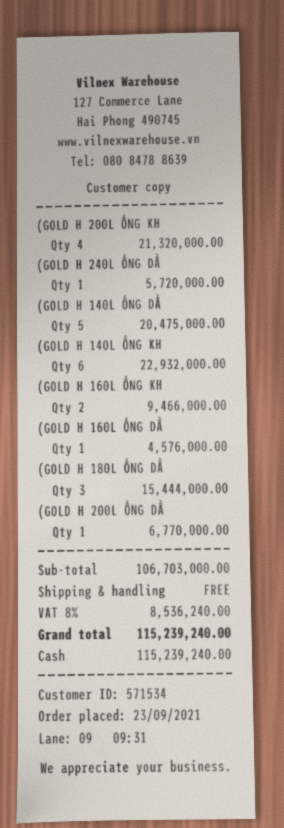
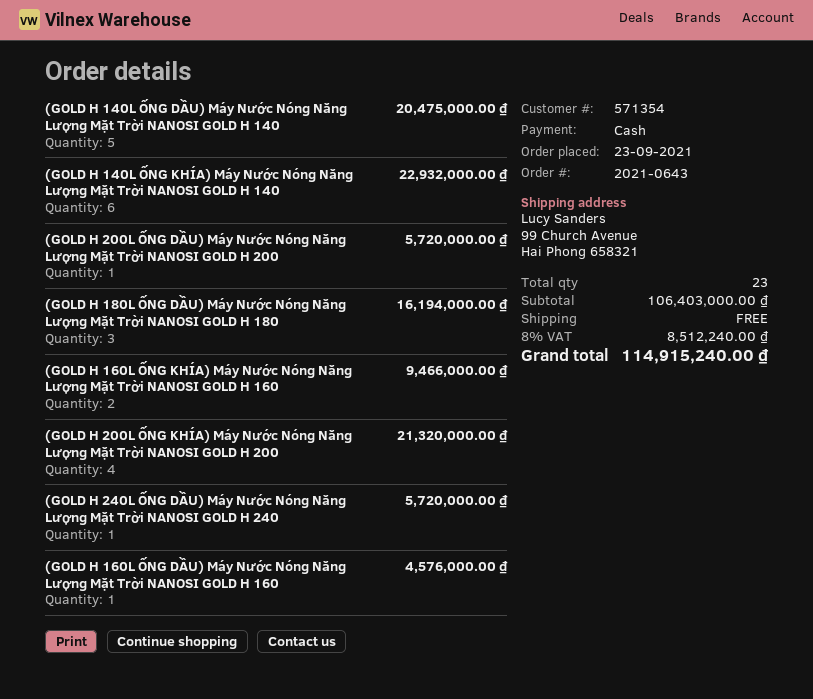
customer number: 571534 -> 571354
(GOLD H 180L ỐNG DẦ: 3 for 15444000.00 -> 3 for 16194000.00
(GOLD H 200L ỐNG DẦ: 1 for 6770000.00 -> 1 for 5720000.00
subtotal: 106703000.00 -> 106403000.00
tax: 8% = 8536240.00 -> 8% = 8512240.00
total: 115239240.00 -> 114915240.00

